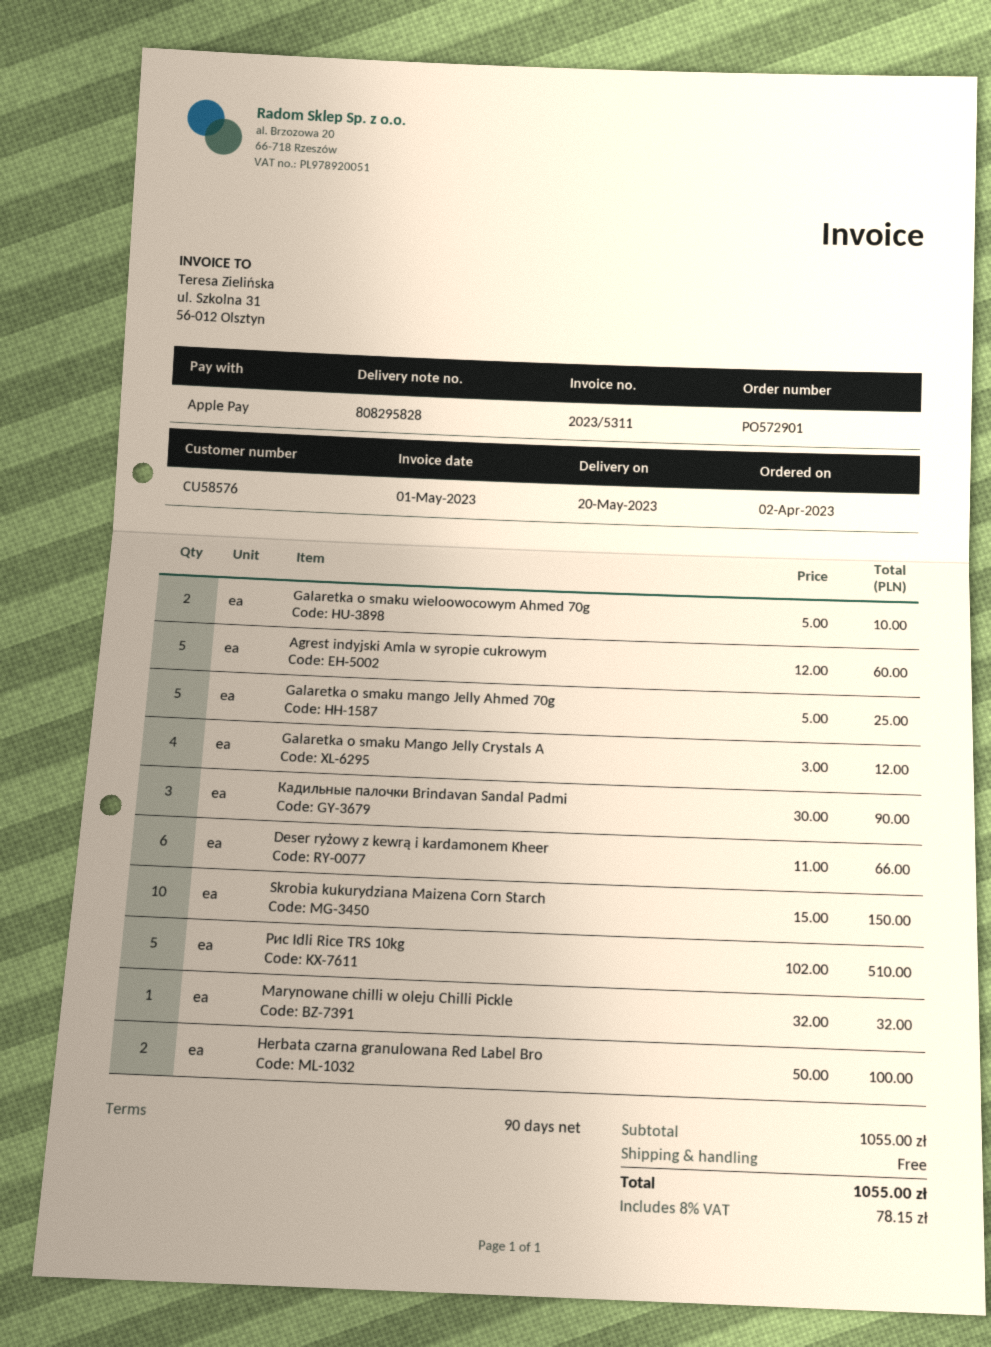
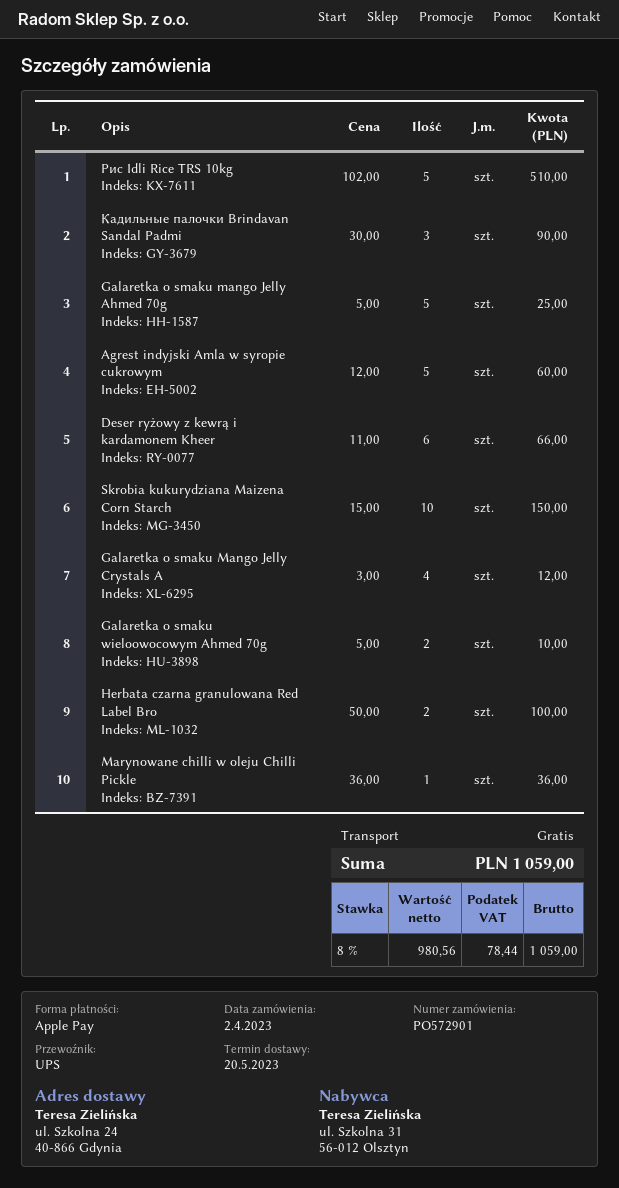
Marynowane chilli w oleju Chilli Pickle: 1 x 32.00 = 32.00 -> 1 x 36.00 = 36.00
tax: 8% = 78.15 -> 8% = 78.44
total: 1055.00 -> 1059.00

